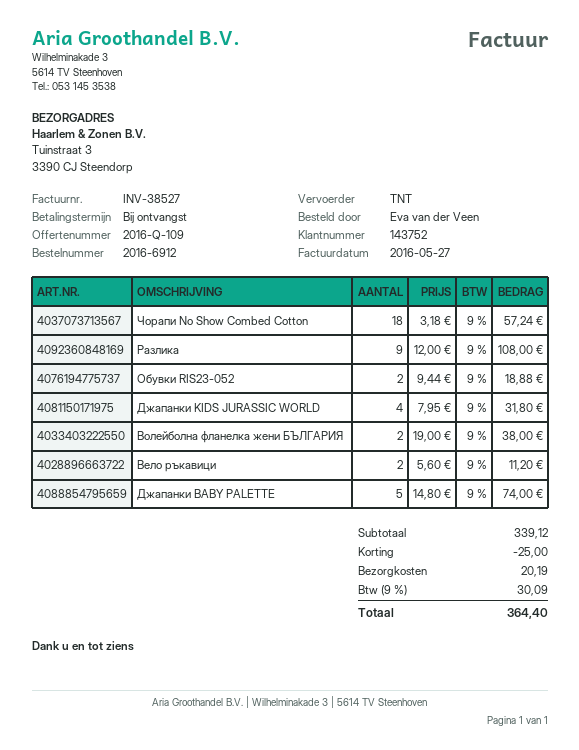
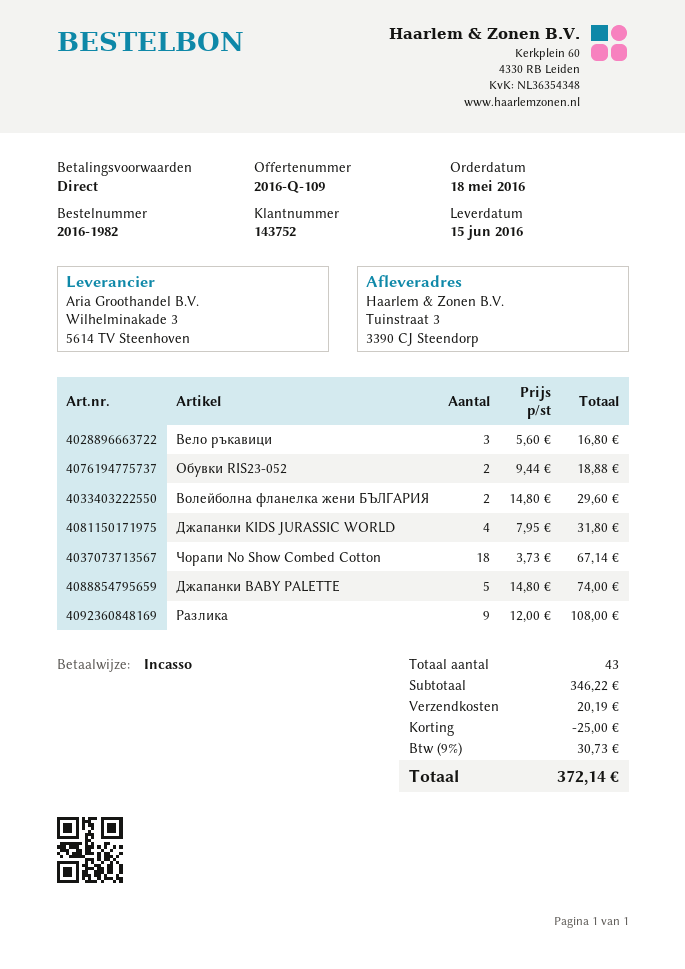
order number: 2016-6912 -> 2016-1982
Чорапи No Show Combed Cotton: 18 x 3.18 = 57.24 -> 18 x 3.73 = 67.14
Волейболна фланелка жени БЪЛГАРИЯ: 2 x 19.00 = 38.00 -> 2 x 14.80 = 29.60
Вело ръкавици: 2 x 5.60 = 11.20 -> 3 x 5.60 = 16.80
subtotal: 339.12 -> 346.22
tax: 9% = 30.09 -> 9% = 30.73
total: 364.40 -> 372.14

